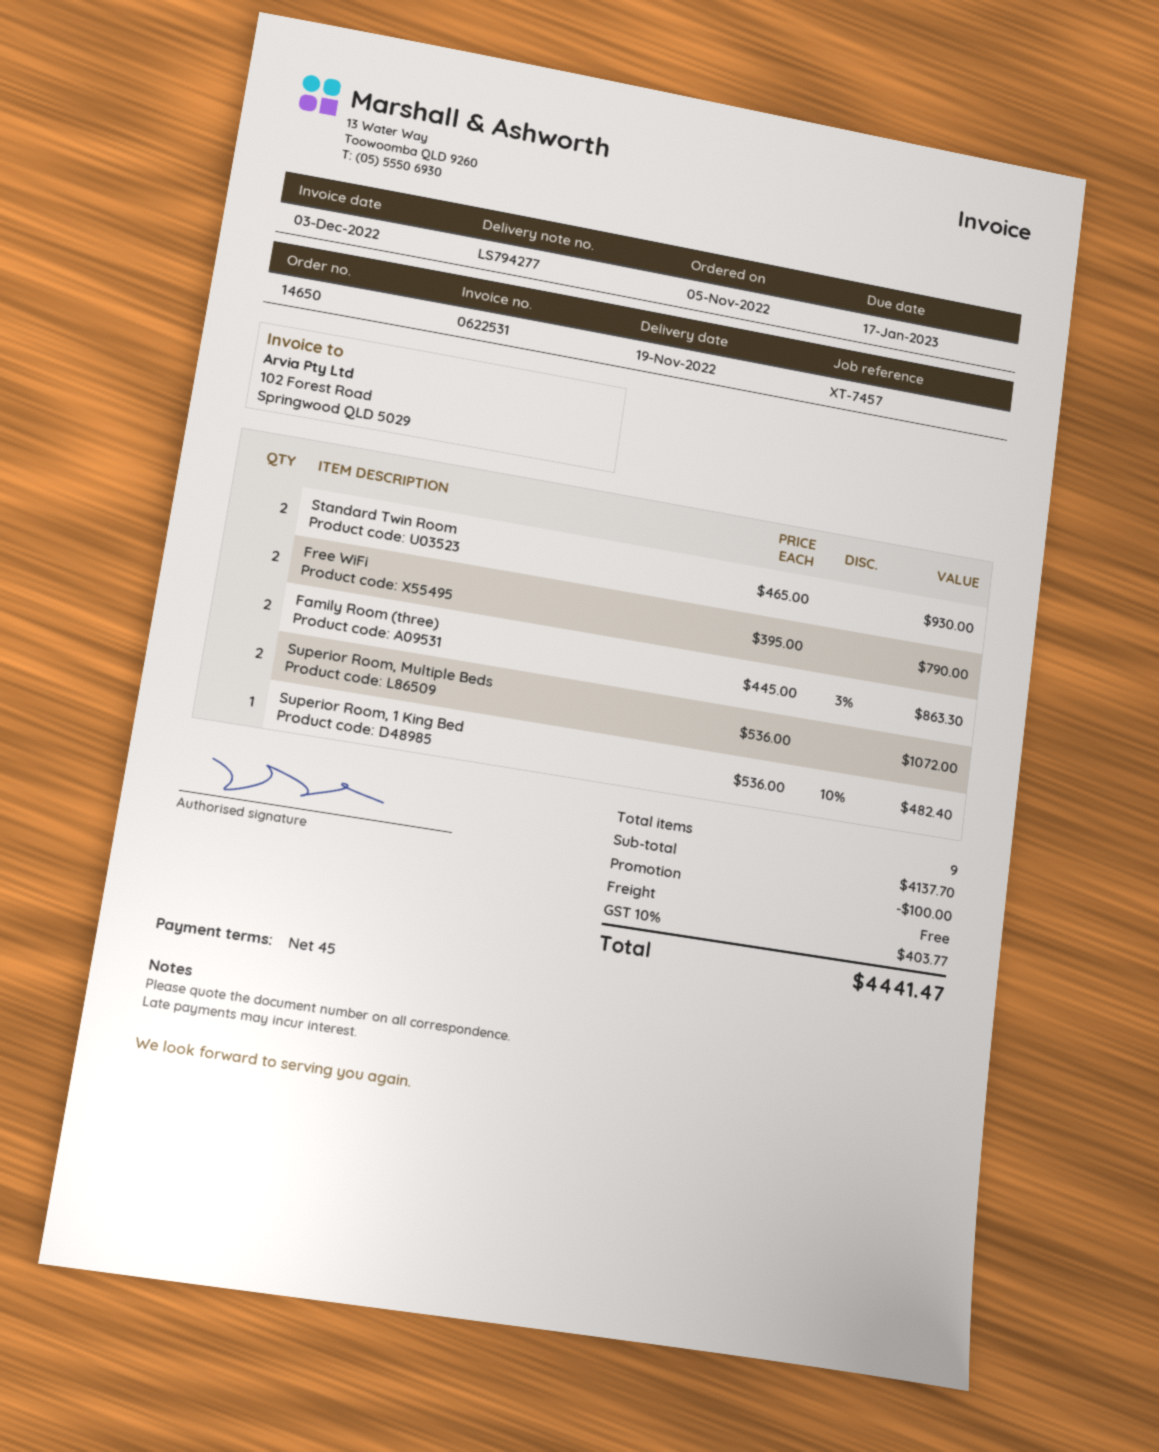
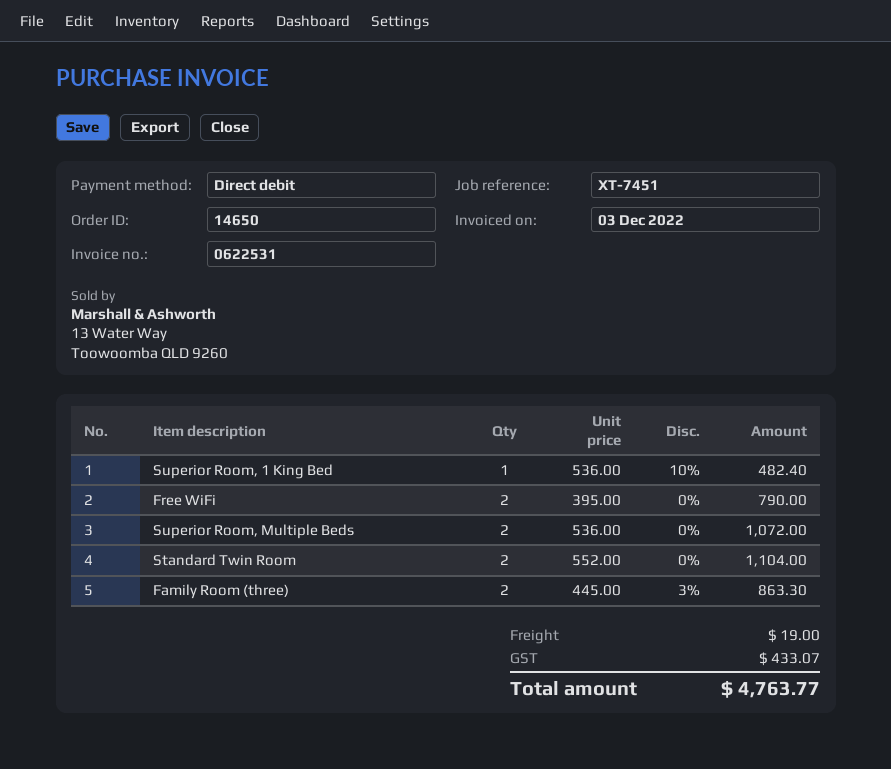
reference: XT-7457 -> XT-7451
Standard Twin Room: 2 x 465.00 = 930.00 -> 2 x 552.00 = 1104.00
discount: 100.00 -> none
shipping: 0.00 -> 19.00
tax: 403.77 -> 433.07
total: 4441.47 -> 4763.77

